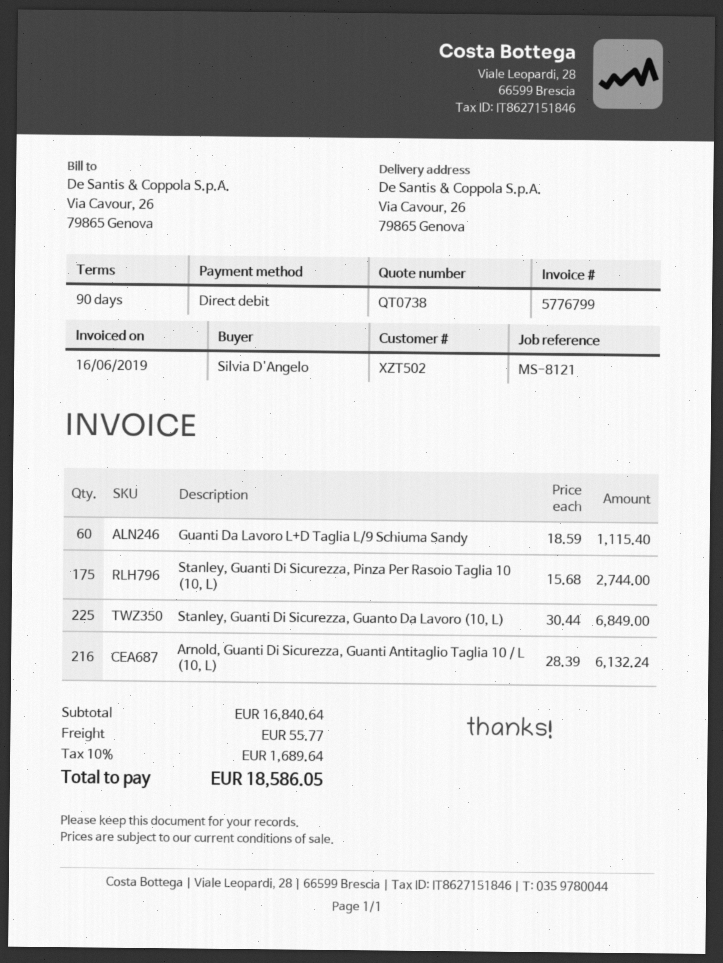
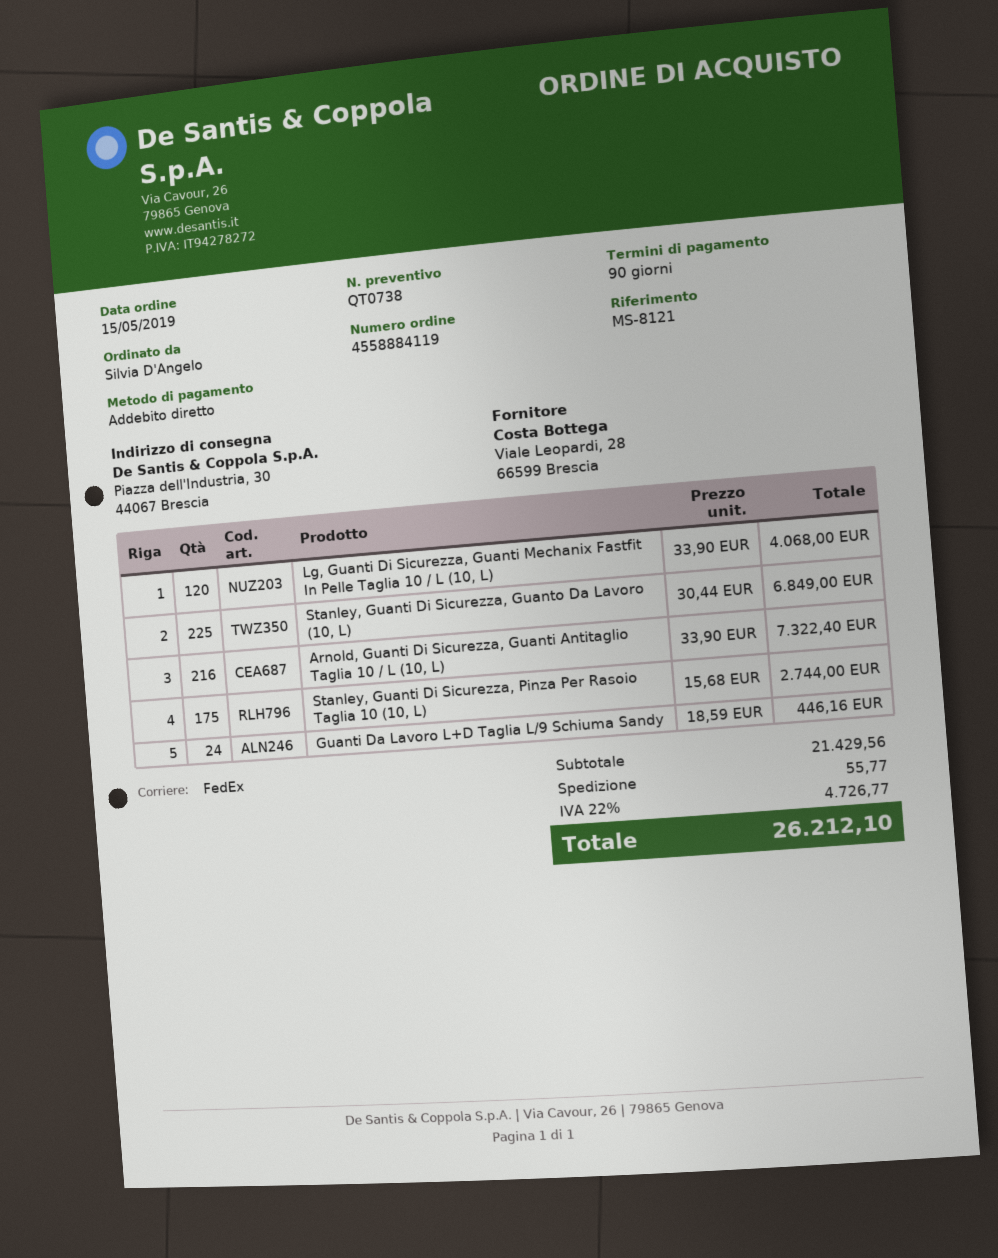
ship to: Via Cavour, 26, 79865 Genova -> Piazza dell'Industria, 30, 44067 Brescia
Guanti Da Lavoro L+D Taglia L/9 Schiuma Sandy: 60 x 18.59 = 1115.40 -> 24 x 18.59 = 446.16
Arnold, Guanti Di Sicurezza, Guanti Antitaglio Taglia 10 / L (10, L): 216 x 28.39 = 6132.24 -> 216 x 33.90 = 7322.40
Lg, Guanti Di Sicurezza, Guanti Mechanix Fastfit In Pelle Taglia 10 / L (10, L): none -> 120 x 33.90 = 4068.00
subtotal: 16840.64 -> 21429.56
tax: 10% = 1689.64 -> 22% = 4726.77
total: 18586.05 -> 26212.10

